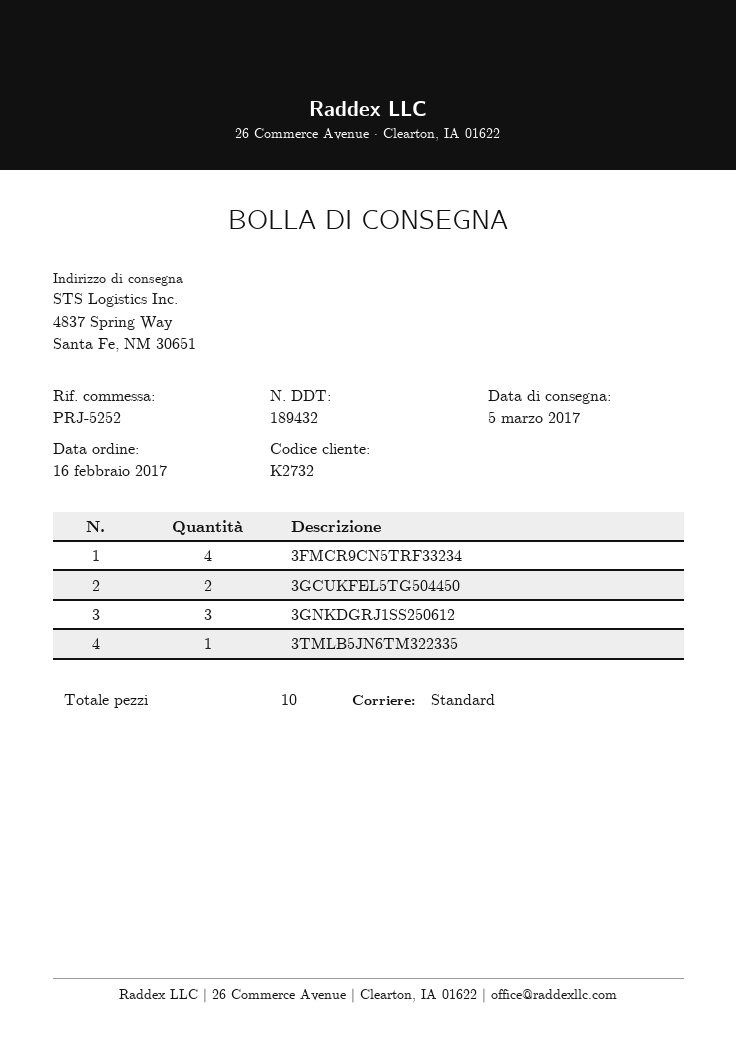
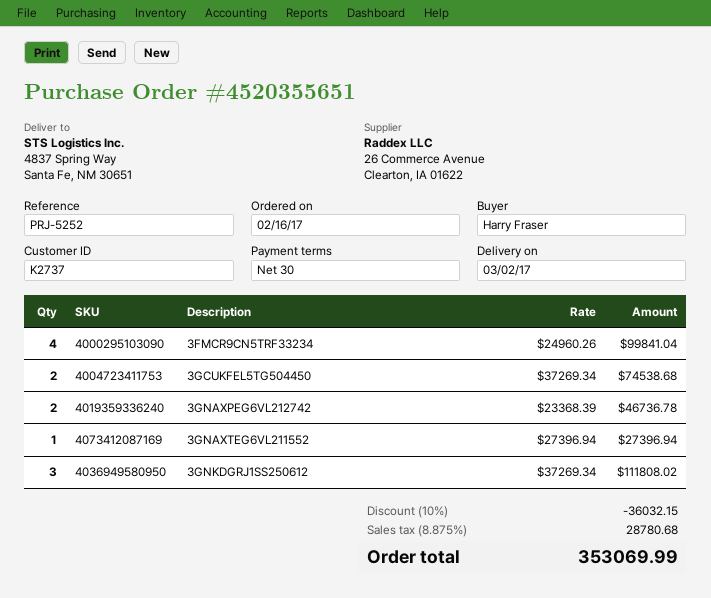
delivery date: 2017-03-05 -> 2017-03-02
customer number: K2732 -> K2737
3TMLB5JN6TM322335: 1 -> none
3GNAXPEG6VL212742: none -> 2
3GNAXTEG6VL211552: none -> 1

